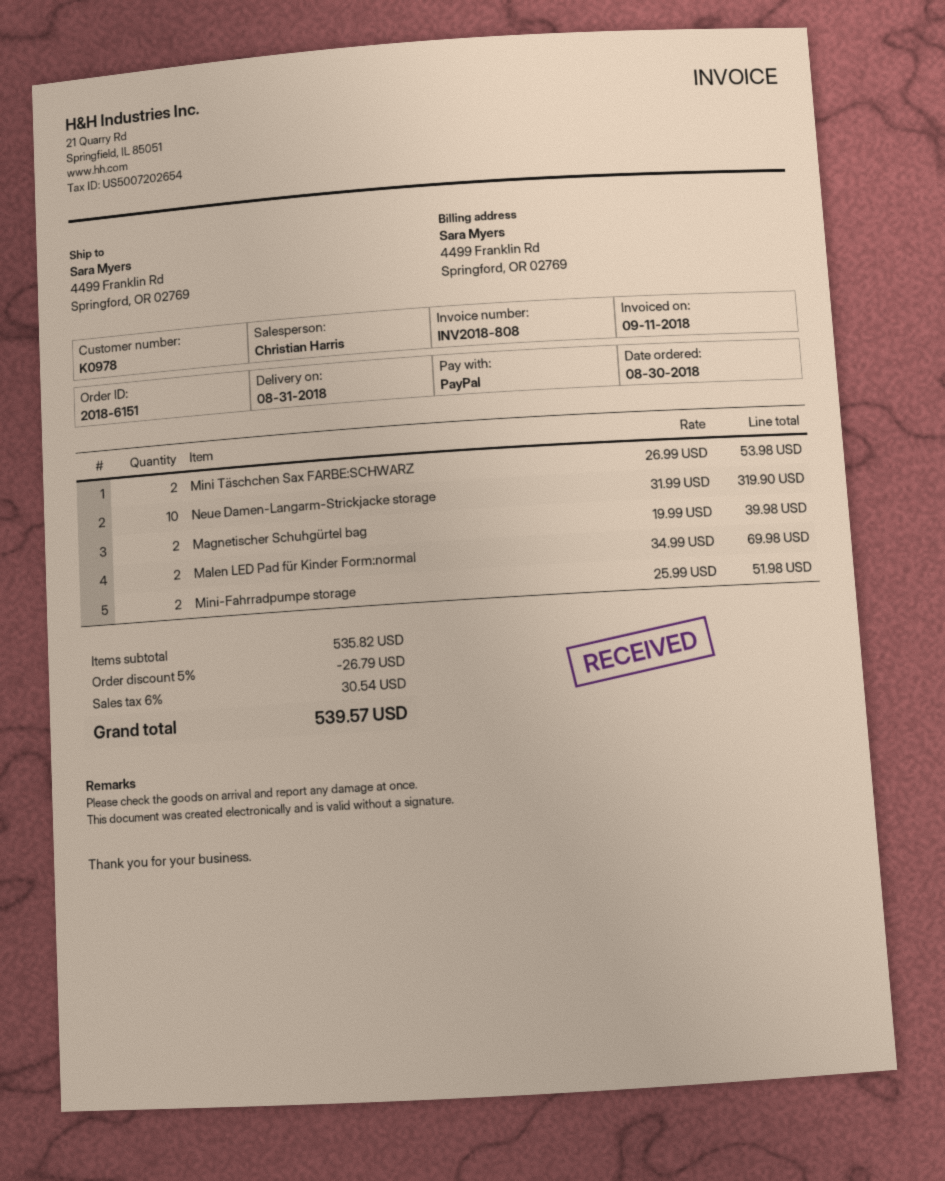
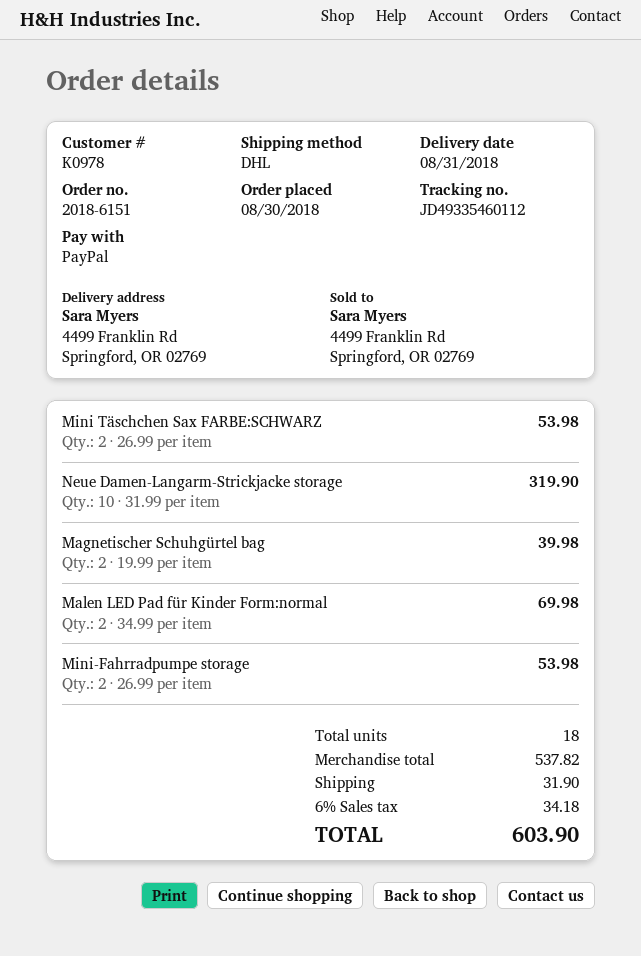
Mini-Fahrradpumpe storage: 2 x 25.99 = 51.98 -> 2 x 26.99 = 53.98
subtotal: 535.82 -> 537.82
discount: 5% = 26.79 -> none
shipping: none -> 31.90
tax: 6% = 30.54 -> 6% = 34.18
total: 539.57 -> 603.90

